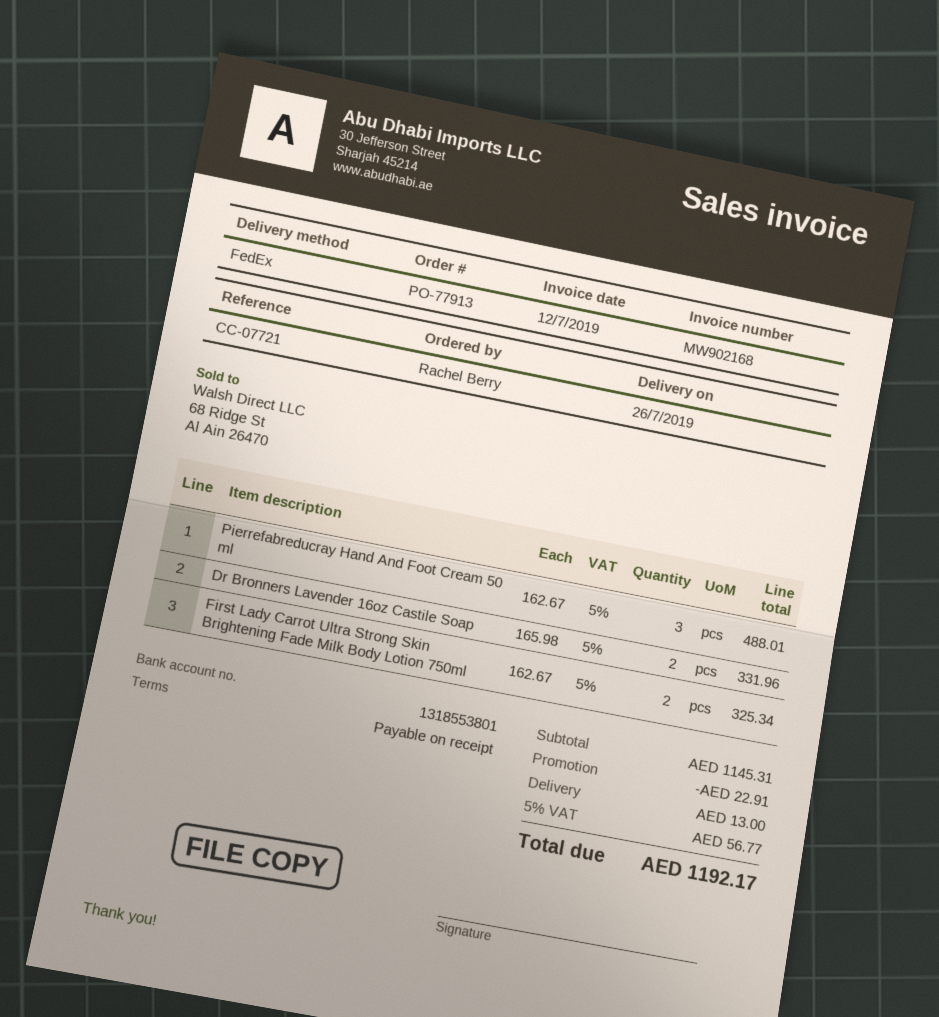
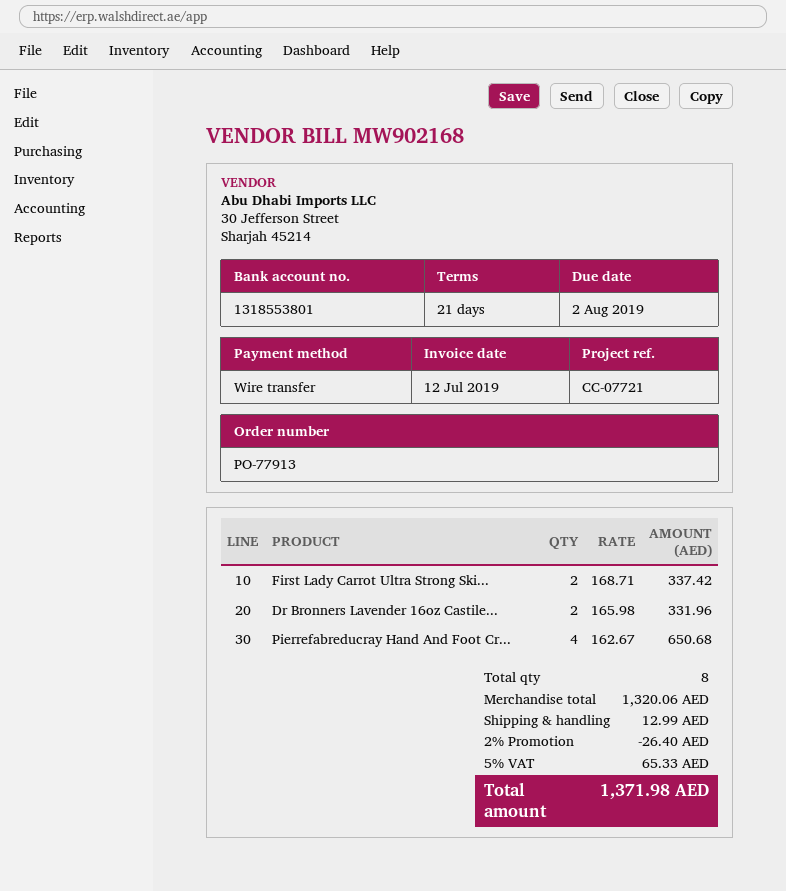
payment terms: on receipt -> 21 days
Pierrefabreducray Hand And Foot Cream 50 ml: 3 x 162.67 = 488.01 -> 4 x 162.67 = 650.68
First Lady Carrot Ultra Strong Skin Brightening Fade Milk Body Lotion 750ml: 2 x 162.67 = 325.34 -> 2 x 168.71 = 337.42
subtotal: 1145.31 -> 1320.06
discount: 22.91 -> 26.40
shipping: 13.00 -> 12.99
tax: 5% = 56.77 -> 5% = 65.33
total: 1192.17 -> 1371.98

